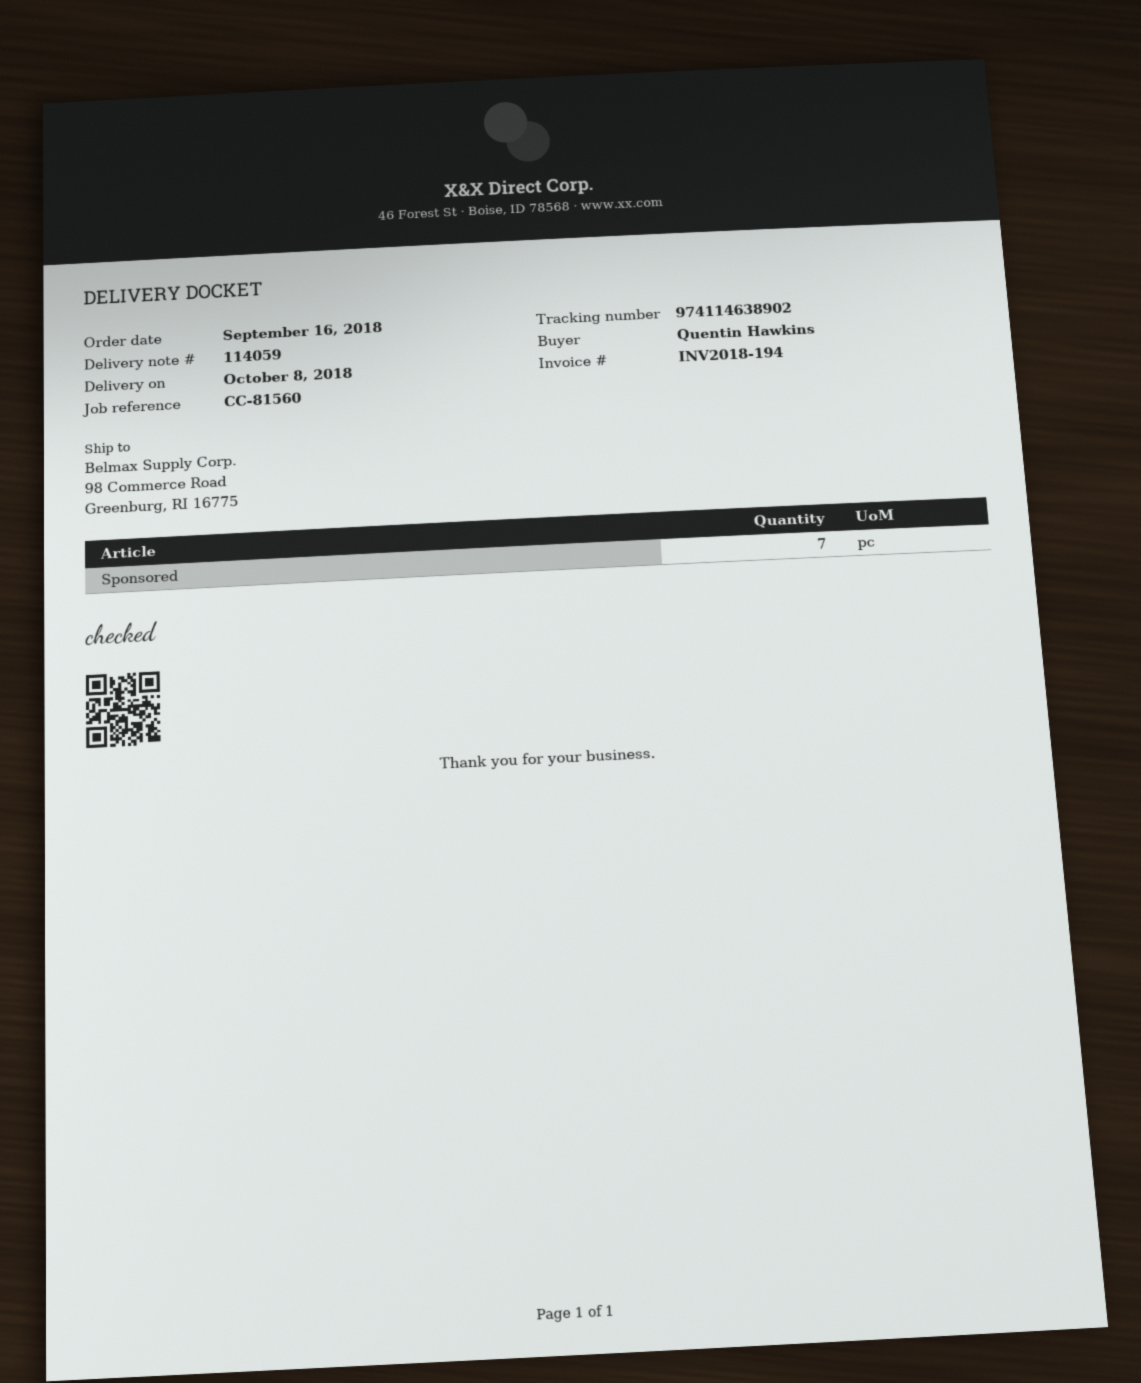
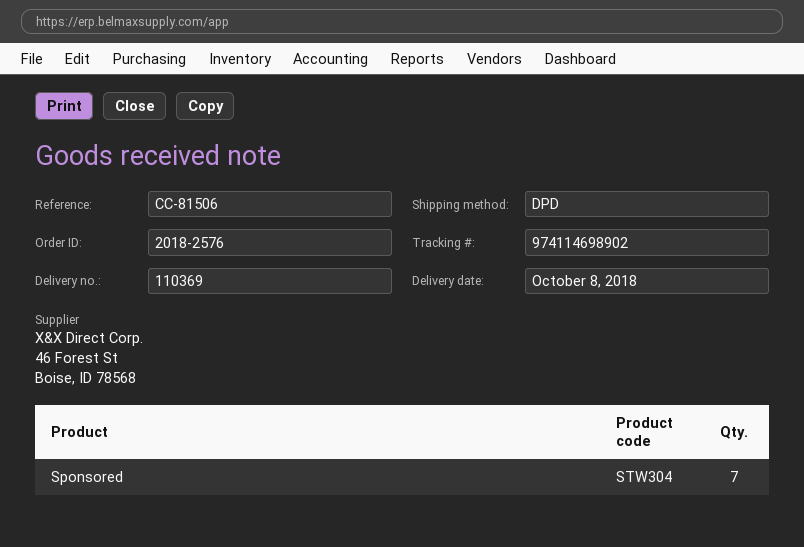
delivery note number: 114059 -> 110369
reference: CC-81560 -> CC-81506
tracking number: 974114638902 -> 974114698902

